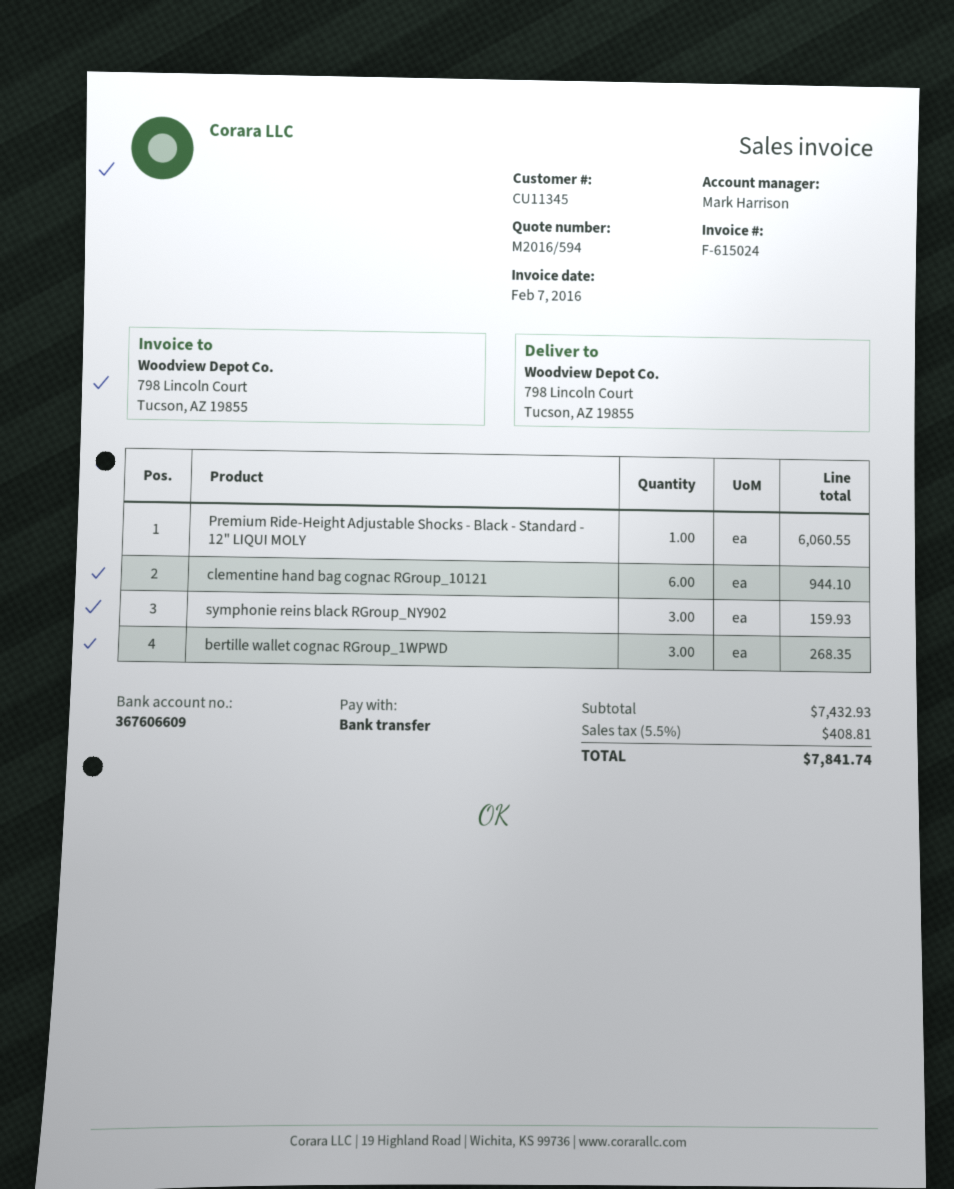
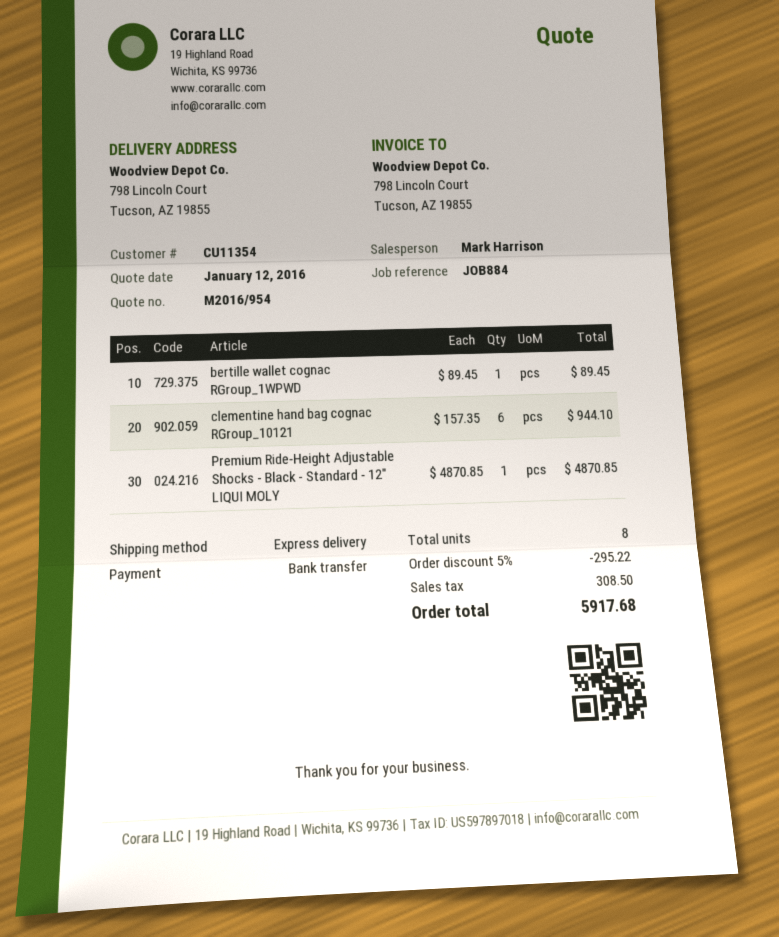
quote number: M2016/594 -> M2016/954
customer number: CU11345 -> CU11354
Premium Ride-Height Adjustable Shocks - Black - Standard - 12" LIQUI MOLY: 1 for 6060.55 -> 1 for 4870.85
symphonie reins black RGroup_NY902: 3 for 159.93 -> none
bertille wallet cognac RGroup_1WPWD: 3 for 268.35 -> 1 for 89.45
discount: none -> 5% = 295.22
tax: 408.81 -> 308.50
total: 7841.74 -> 5917.68

